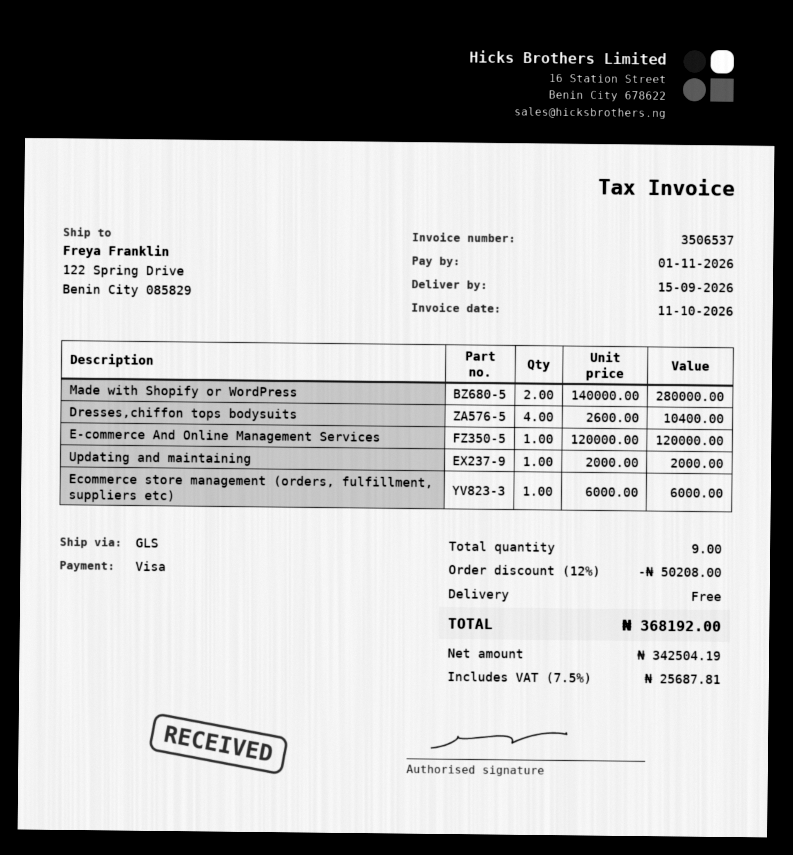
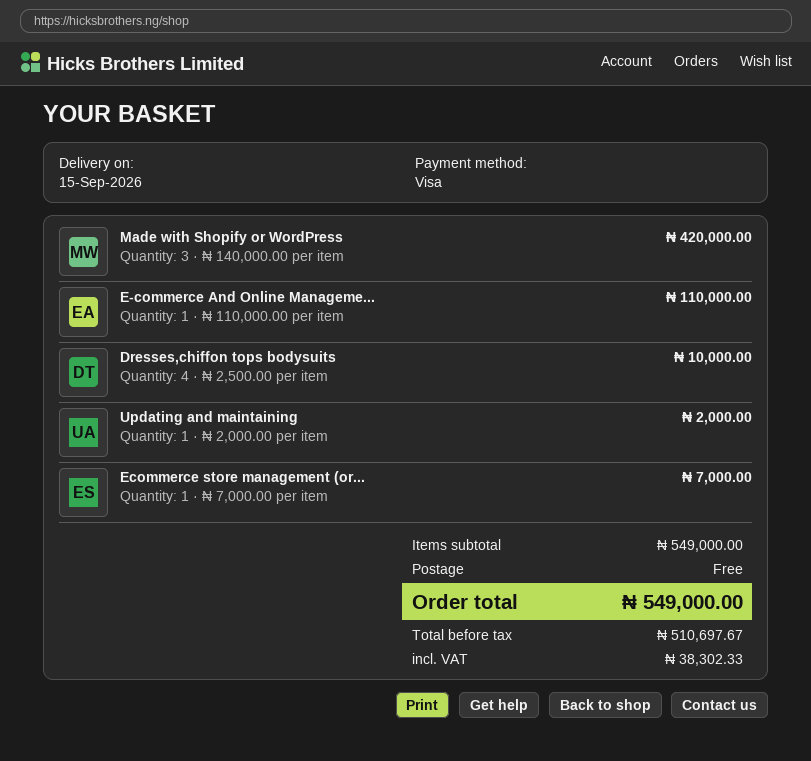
Made with Shopify or WordPress: 2 x 140000.00 = 280000.00 -> 3 x 140000.00 = 420000.00
Dresses,chiffon tops bodysuits: 4 x 2600.00 = 10400.00 -> 4 x 2500.00 = 10000.00
E-commerce And Online Management Services: 1 x 120000.00 = 120000.00 -> 1 x 110000.00 = 110000.00
Ecommerce store management (orders, fulfillment, suppliers etc): 1 x 6000.00 = 6000.00 -> 1 x 7000.00 = 7000.00
discount: 12% = 50208.00 -> none
net: 342504.19 -> 510697.67
tax: 25687.81 -> 38302.33
total: 368192.00 -> 549000.00

